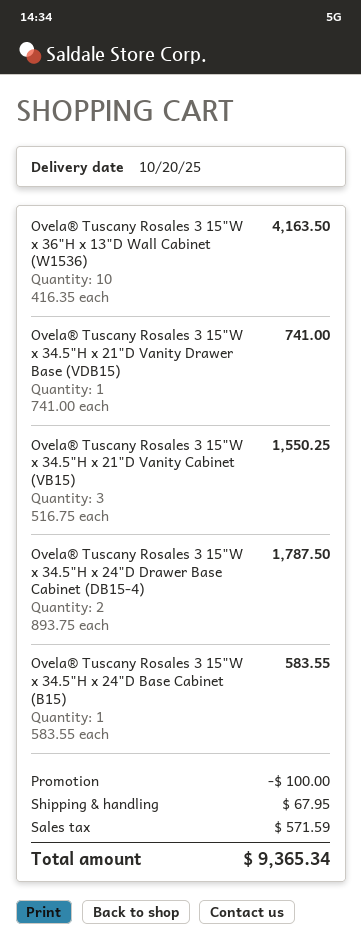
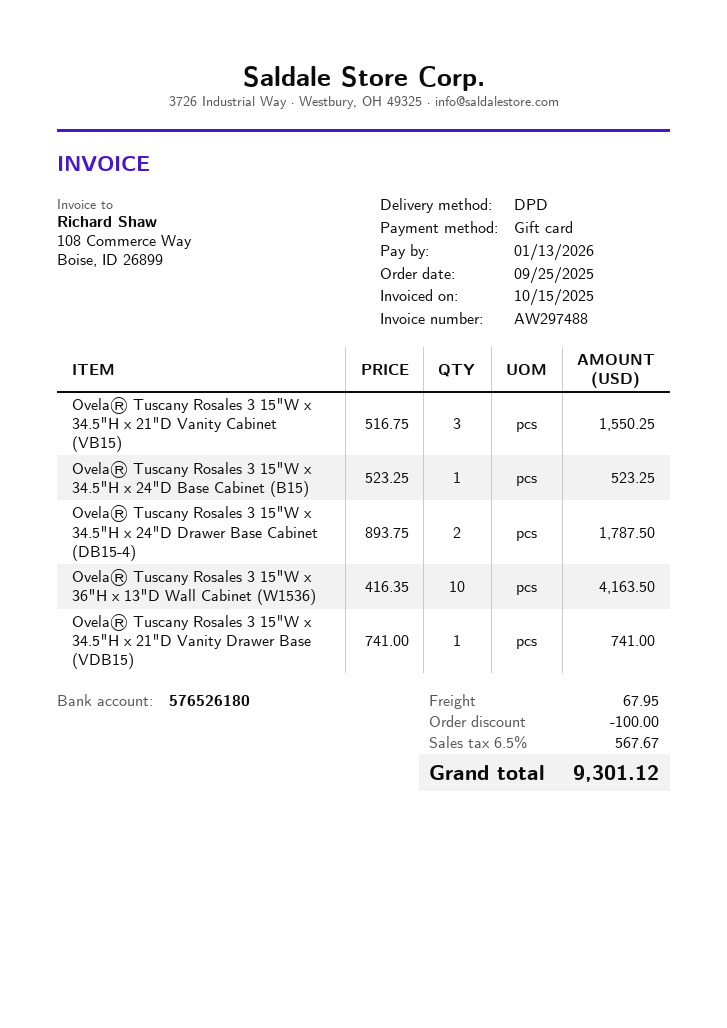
Ovela® Tuscany Rosales 3 15"W x 34.5"H x 24"D Base Cabinet (B15): 1 x 583.55 = 583.55 -> 1 x 523.25 = 523.25
tax: 571.59 -> 567.67
total: 9365.34 -> 9301.12

